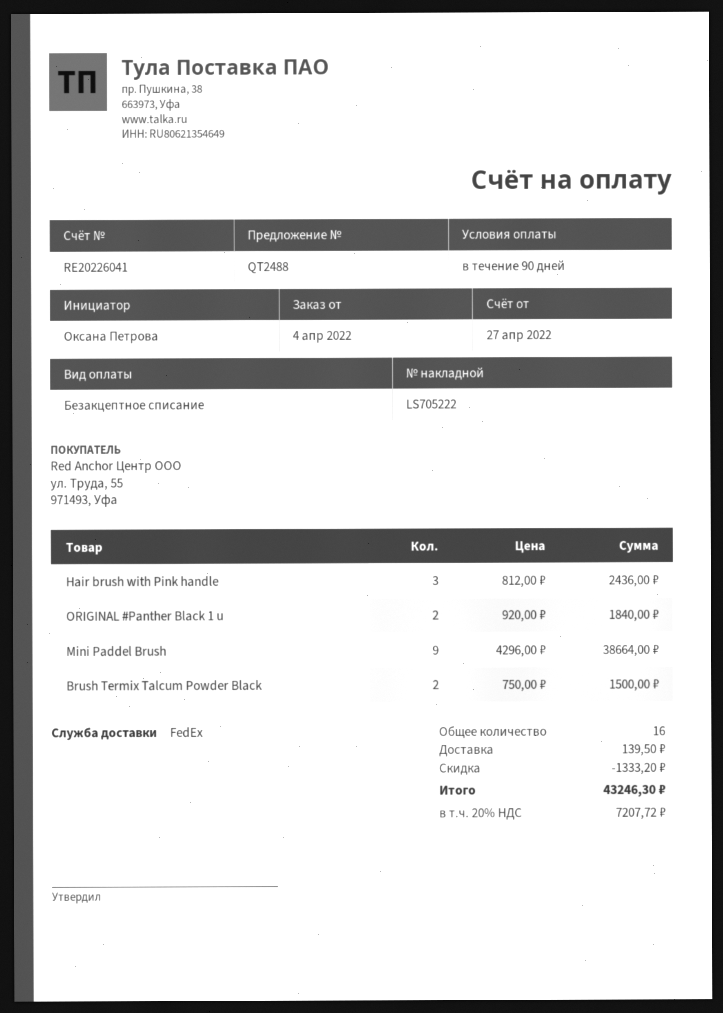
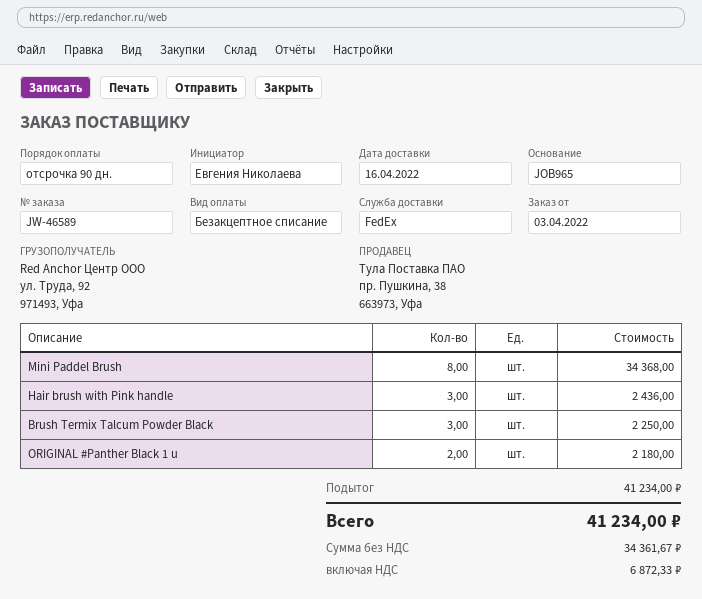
order date: 2022-04-04 -> 2022-04-03
ordered by: Оксана Петрова -> Евгения Николаева
ORIGINAL #Panther Black 1 u: 2 for 1840.00 -> 2 for 2180.00
Mini Paddel Brush: 9 for 38664.00 -> 8 for 34368.00
Brush Termix Talcum Powder Black: 2 for 1500.00 -> 3 for 2250.00
discount: 1333.20 -> none
shipping: 139.50 -> none
tax: 7207.72 -> 6872.33
total: 43246.30 -> 41234.00

